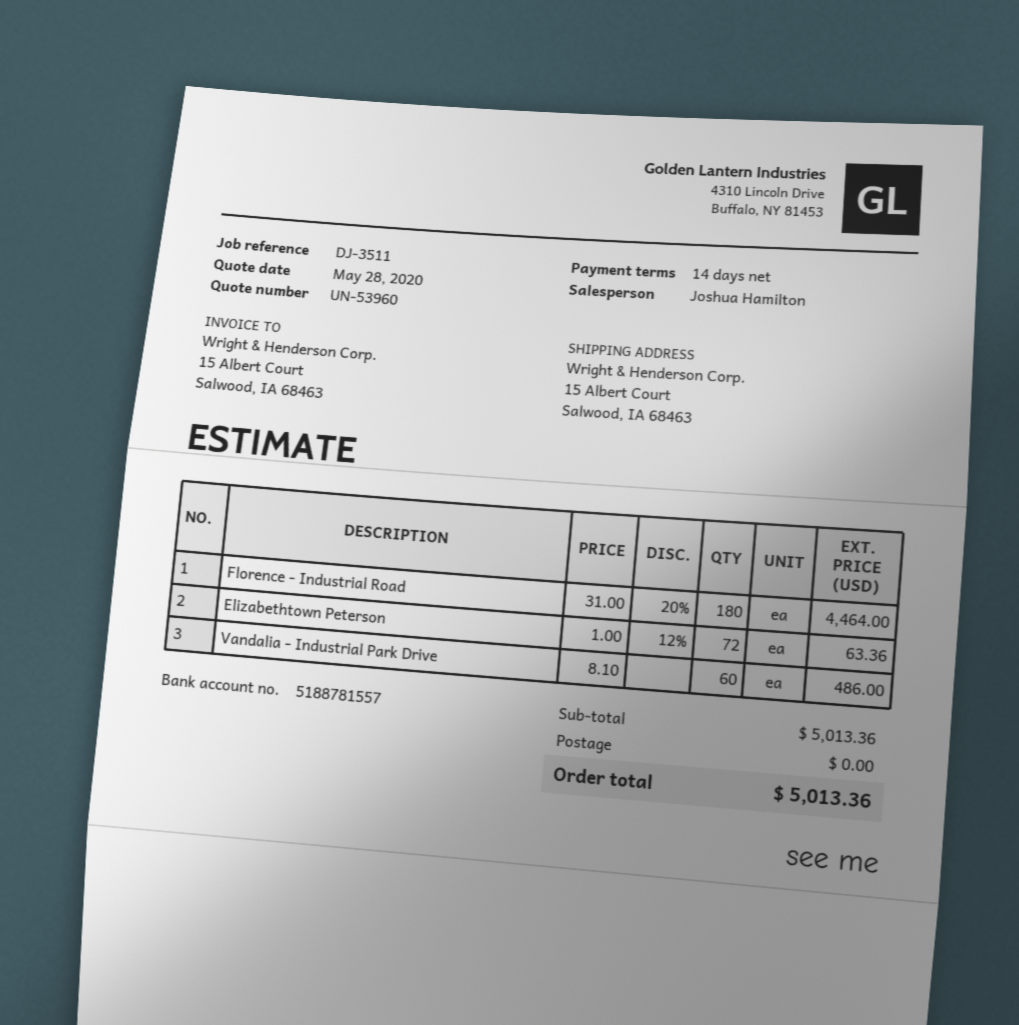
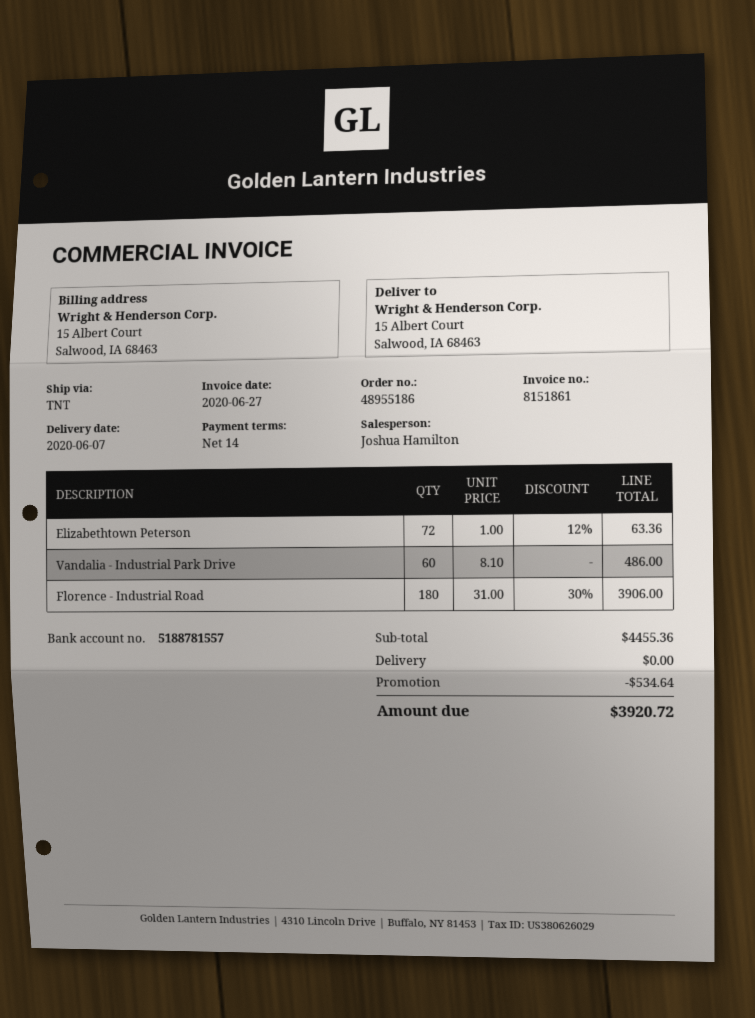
Florence - Industrial Road: 180 x 31.00 - 20% = 4464.00 -> 180 x 31.00 - 30% = 3906.00
subtotal: 5013.36 -> 4455.36
discount: none -> 534.64
total: 5013.36 -> 3920.72

